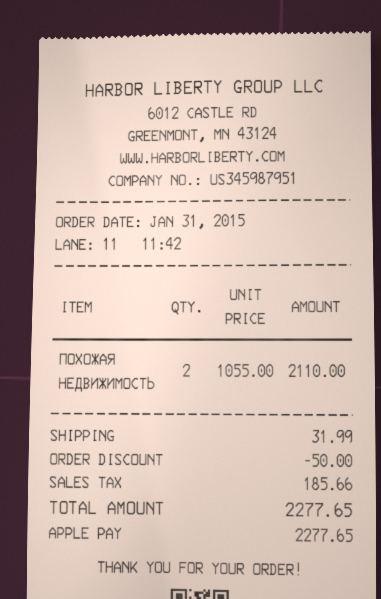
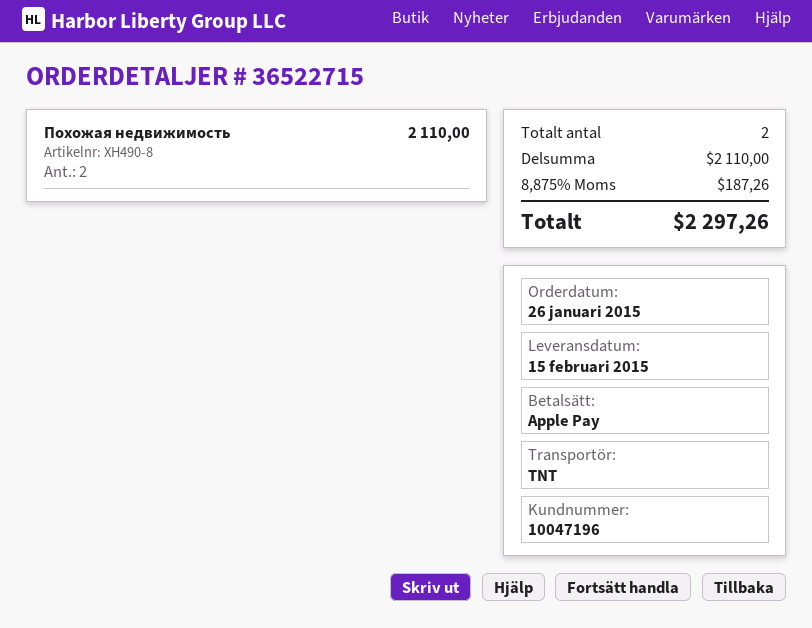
order date: 2015-01-31 -> 2015-01-26
discount: 50.00 -> none
shipping: 31.99 -> none
tax: 185.66 -> 187.26
total: 2277.65 -> 2297.26

